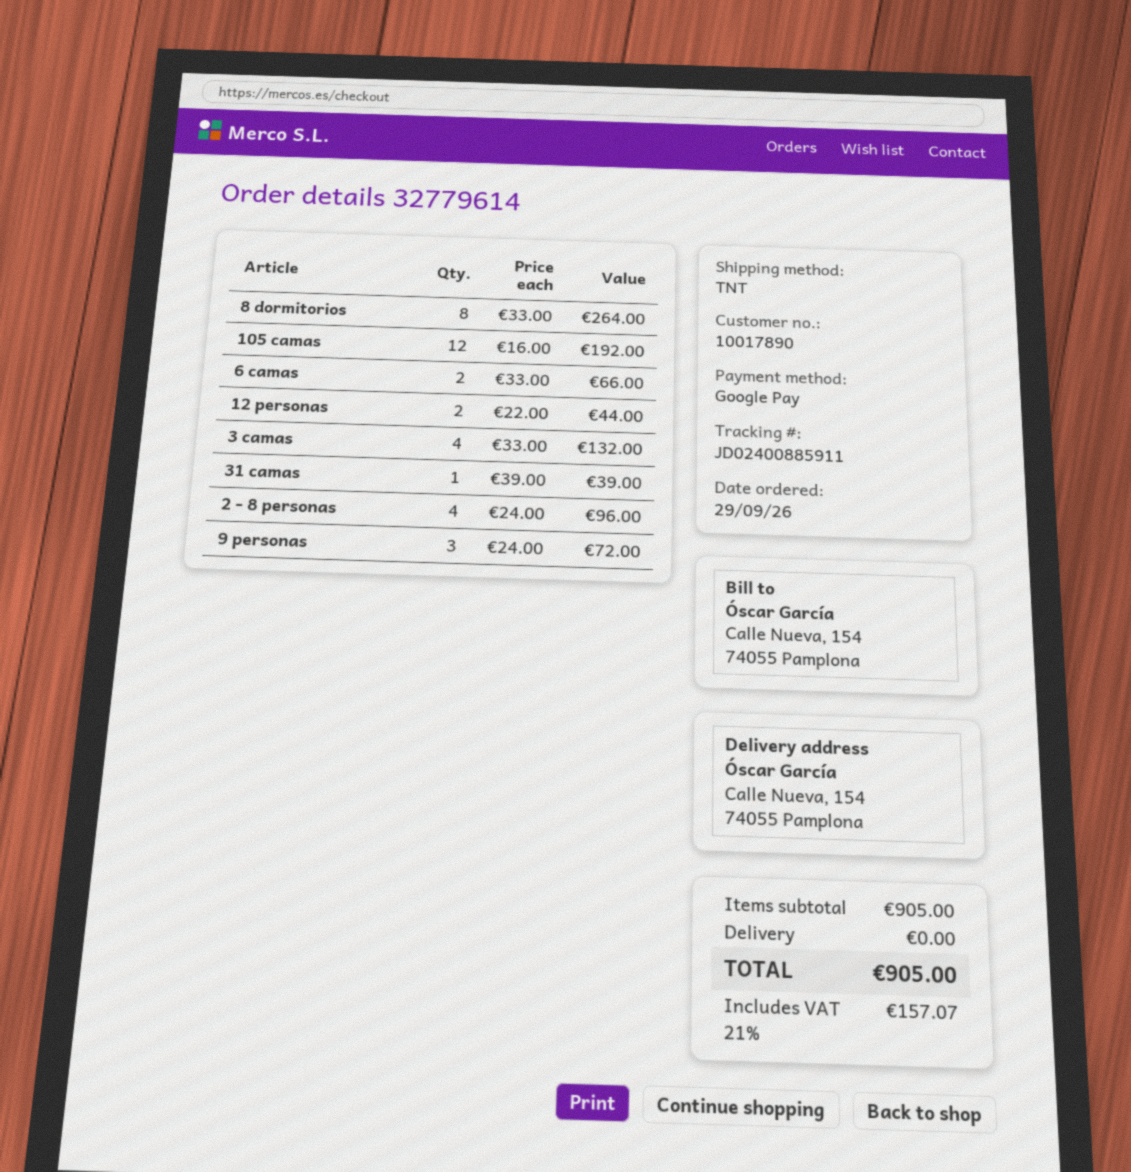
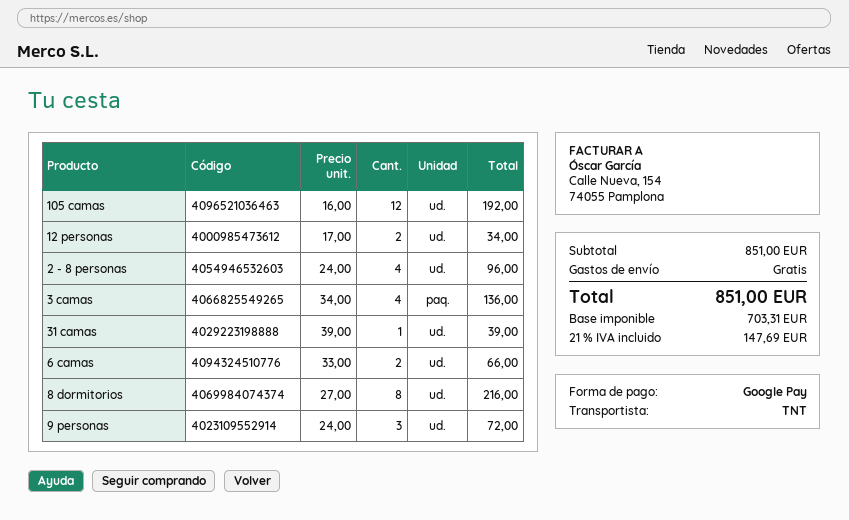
8 dormitorios: 8 x 33.00 = 264.00 -> 8 x 27.00 = 216.00
12 personas: 2 x 22.00 = 44.00 -> 2 x 17.00 = 34.00
3 camas: 4 x 33.00 = 132.00 -> 4 x 34.00 = 136.00
subtotal: 905.00 -> 851.00
tax: 21% = 157.07 -> 21% = 147.69
total: 905.00 -> 851.00

